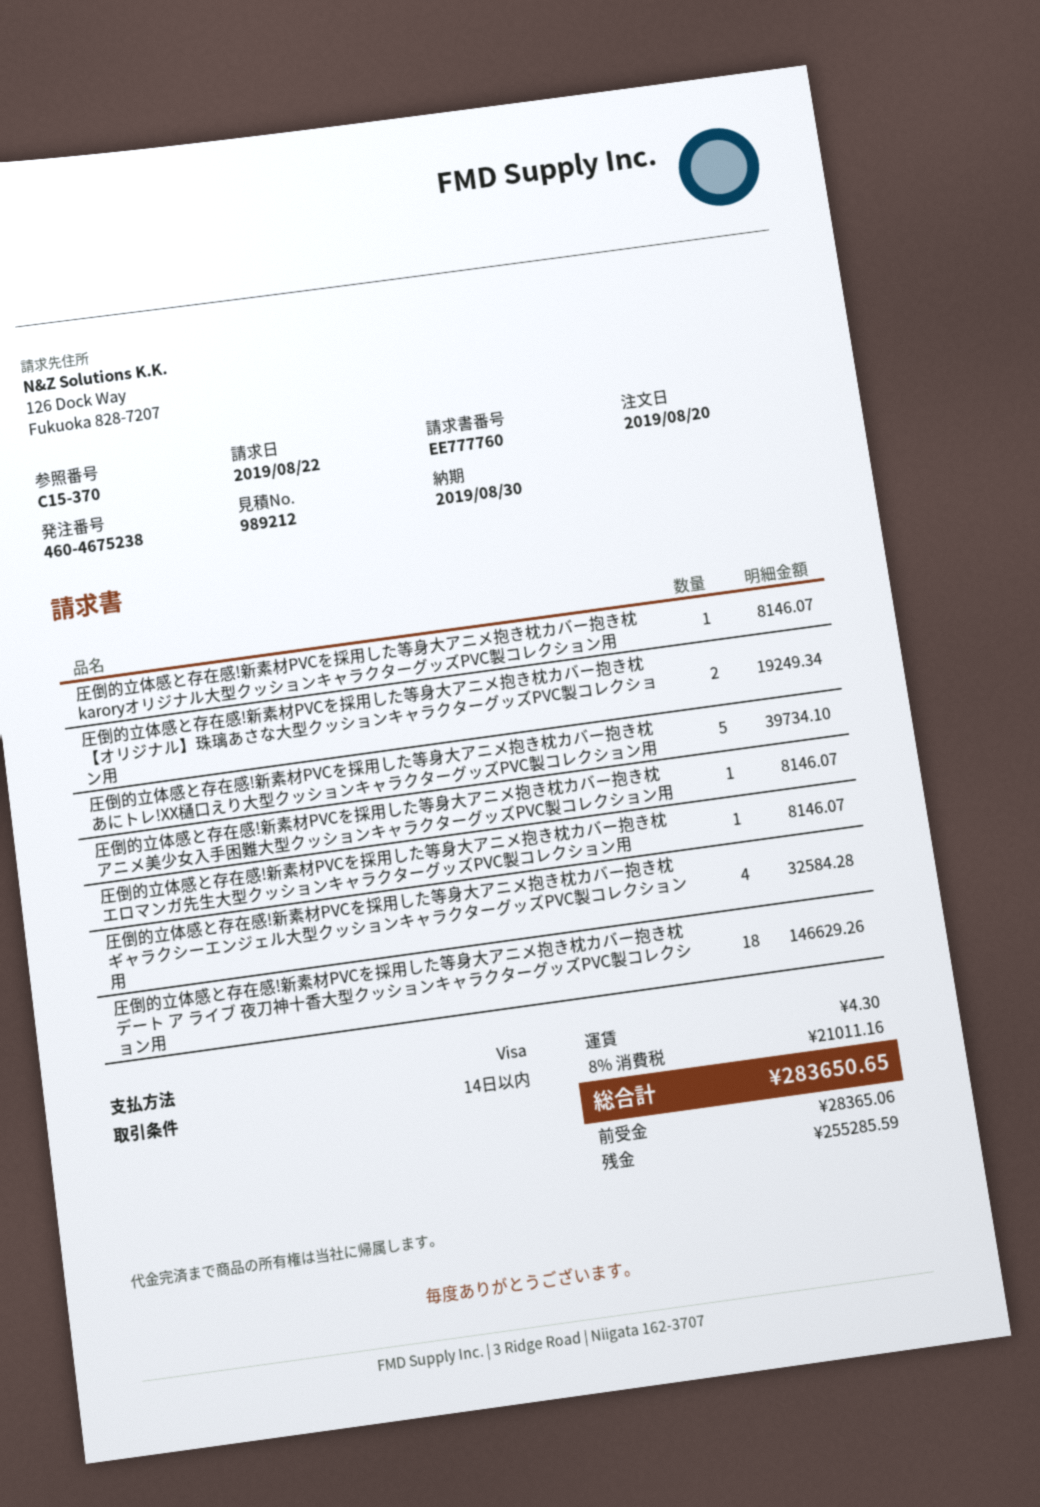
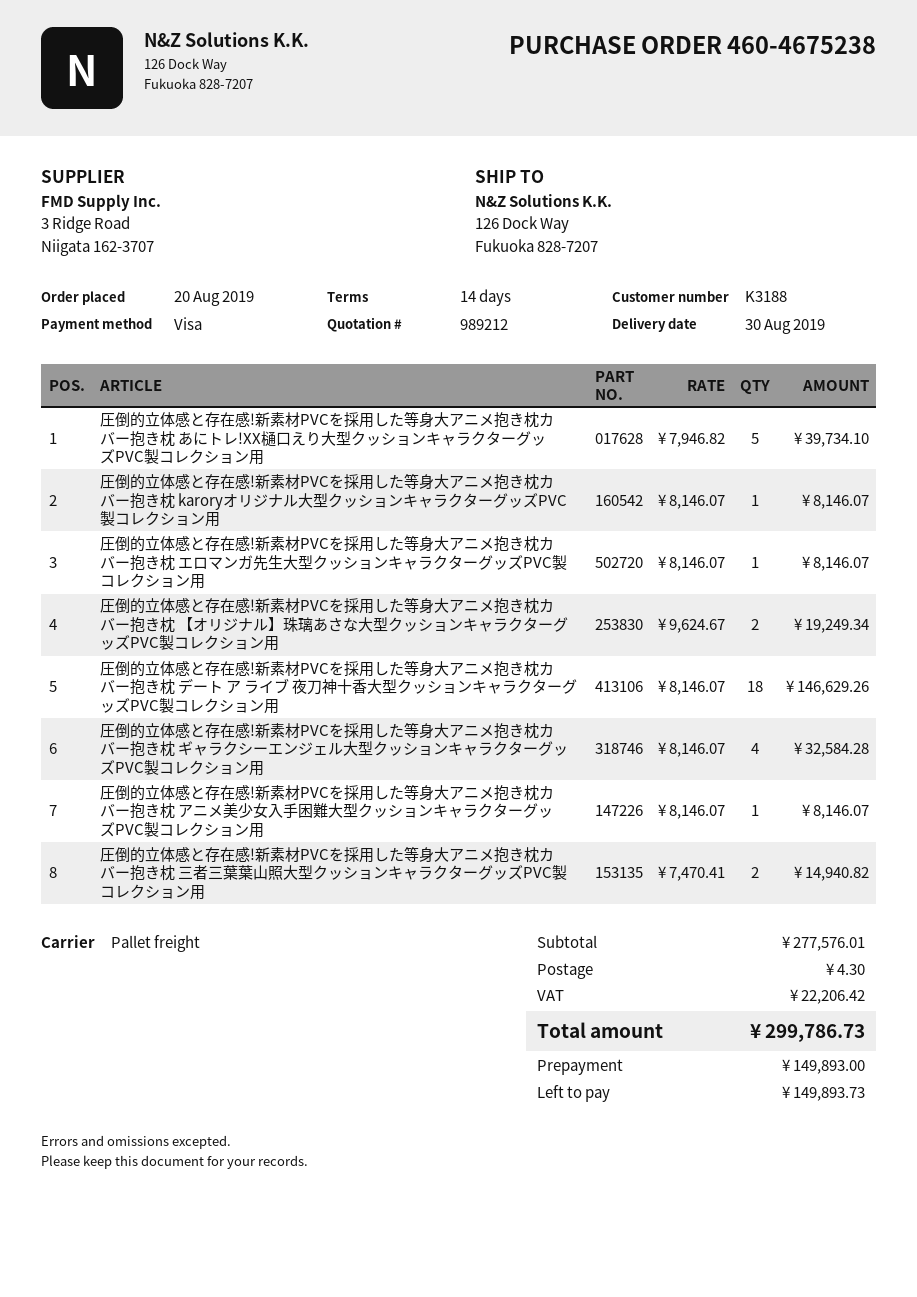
圧倒的立体感と存在感!新素材PVCを採用した等身大アニメ抱き枕カバー抱き枕 三者三葉葉山照大型クッションキャラクターグッズPVC製コレクション用: none -> 2 for 14940.82
tax: 21011.16 -> 22206.42
total: 283650.65 -> 299786.73
deposit: 28365.06 -> 149893.00
balance: 255285.59 -> 149893.73

